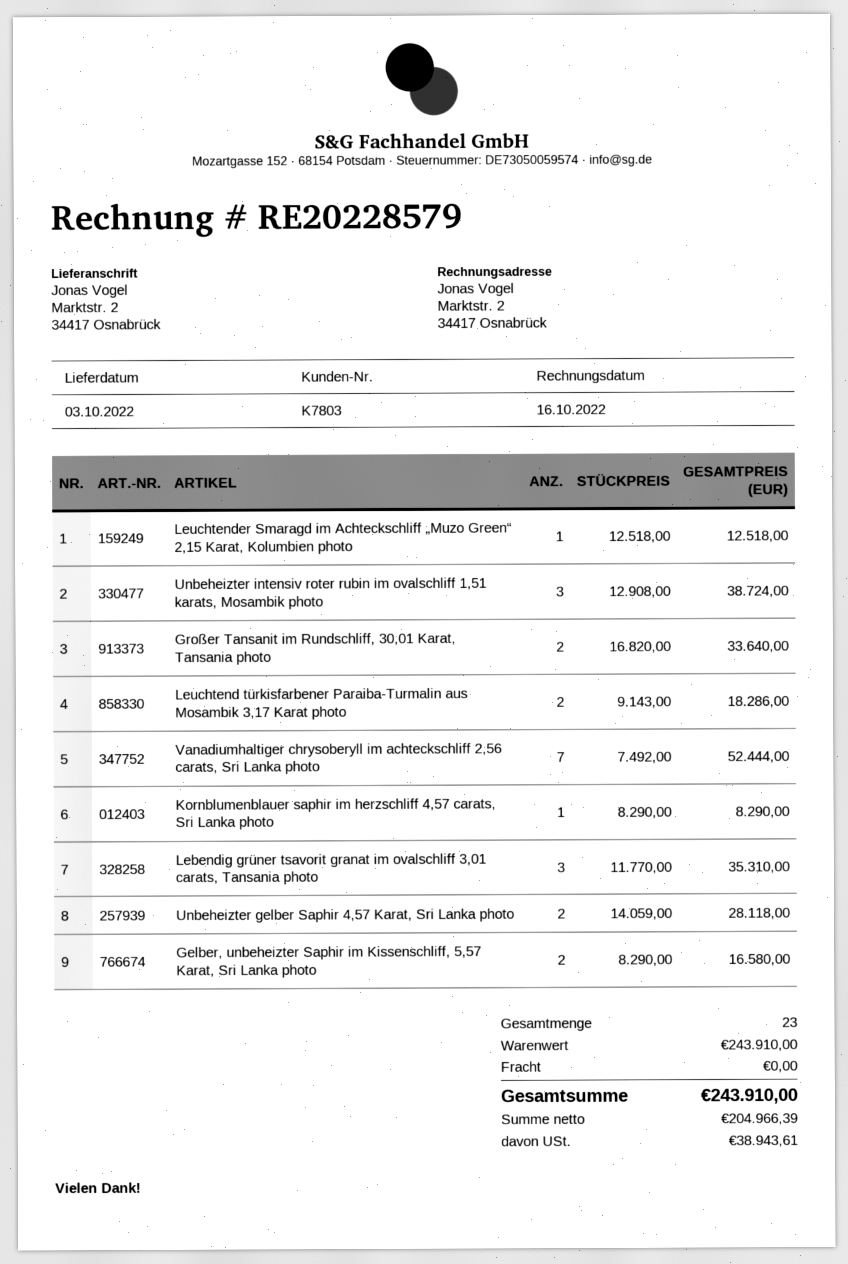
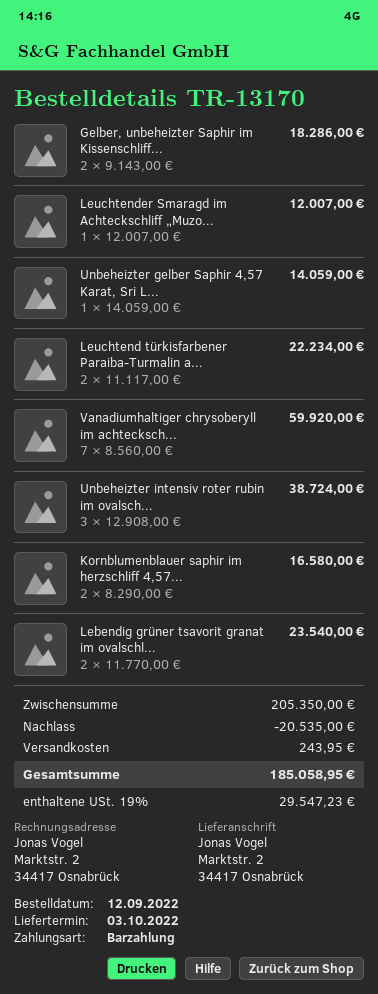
Leuchtender Smaragd im Achteckschliff „Muzo Green“ 2,15 Karat, Kolumbien photo: 1 x 12518.00 = 12518.00 -> 1 x 12007.00 = 12007.00
Großer Tansanit im Rundschliff, 30,01 Karat, Tansania photo: 2 x 16820.00 = 33640.00 -> none
Leuchtend türkisfarbener Paraiba-Turmalin aus Mosambik 3,17 Karat photo: 2 x 9143.00 = 18286.00 -> 2 x 11117.00 = 22234.00
Vanadiumhaltiger chrysoberyll im achteckschliff 2,56 carats, Sri Lanka photo: 7 x 7492.00 = 52444.00 -> 7 x 8560.00 = 59920.00
Kornblumenblauer saphir im herzschliff 4,57 carats, Sri Lanka photo: 1 x 8290.00 = 8290.00 -> 2 x 8290.00 = 16580.00
Lebendig grüner tsavorit granat im ovalschliff 3,01 carats, Tansania photo: 3 x 11770.00 = 35310.00 -> 2 x 11770.00 = 23540.00
Unbeheizter gelber Saphir 4,57 Karat, Sri Lanka photo: 2 x 14059.00 = 28118.00 -> 1 x 14059.00 = 14059.00
Gelber, unbeheizter Saphir im Kissenschliff, 5,57 Karat, Sri Lanka photo: 2 x 8290.00 = 16580.00 -> 2 x 9143.00 = 18286.00
subtotal: 243910.00 -> 205350.00
discount: none -> 20535.00
shipping: 0.00 -> 243.95
tax: 38943.61 -> 29547.23
total: 243910.00 -> 185058.95

